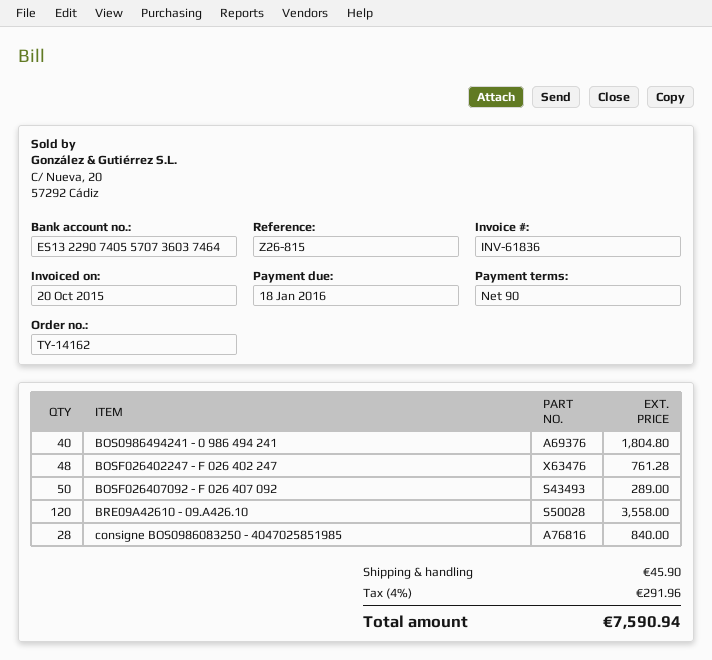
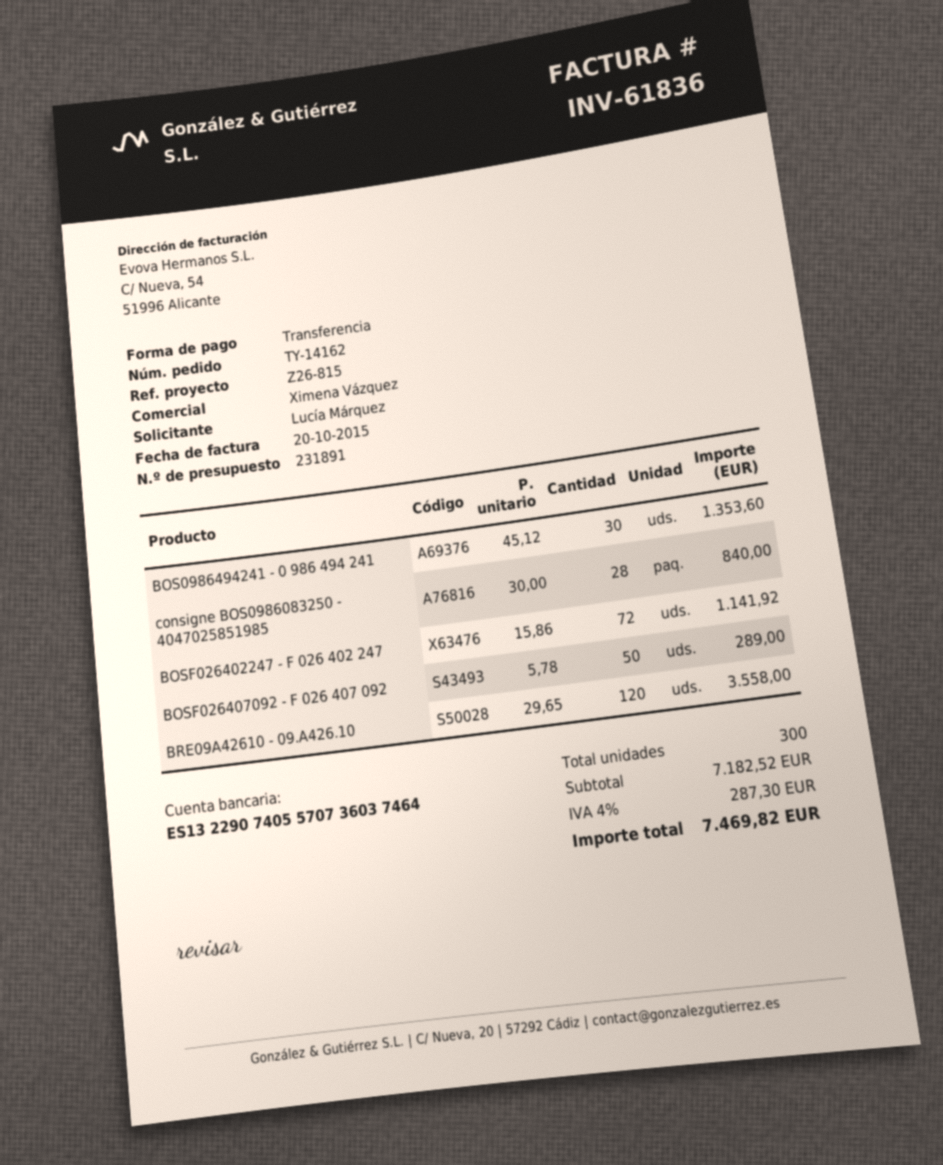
BOS0986494241 - 0 986 494 241: 40 for 1804.80 -> 30 for 1353.60
BOSF026402247 - F 026 402 247: 48 for 761.28 -> 72 for 1141.92
shipping: 45.90 -> none
tax: 4% = 291.96 -> 4% = 287.30
total: 7590.94 -> 7469.82

